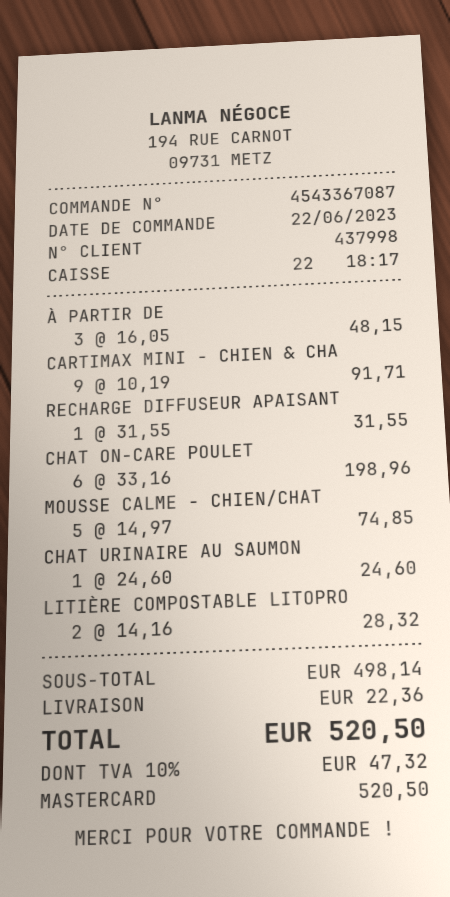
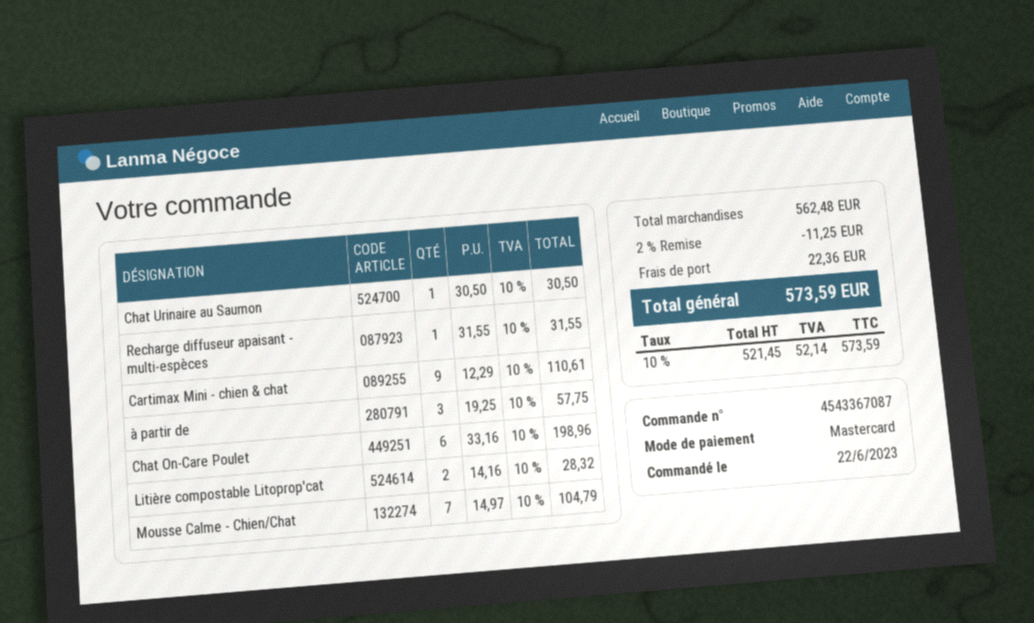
À PARTIR DE: 3 x 16.05 = 48.15 -> 3 x 19.25 = 57.75
CARTIMAX MINI - CHIEN & CHA: 9 x 10.19 = 91.71 -> 9 x 12.29 = 110.61
MOUSSE CALME - CHIEN/CHAT: 5 x 14.97 = 74.85 -> 7 x 14.97 = 104.79
CHAT URINAIRE AU SAUMON: 1 x 24.60 = 24.60 -> 1 x 30.50 = 30.50
subtotal: 498.14 -> 562.48
discount: none -> 2% = 11.25
tax: 10% = 47.32 -> 10% = 52.14
total: 520.50 -> 573.59

